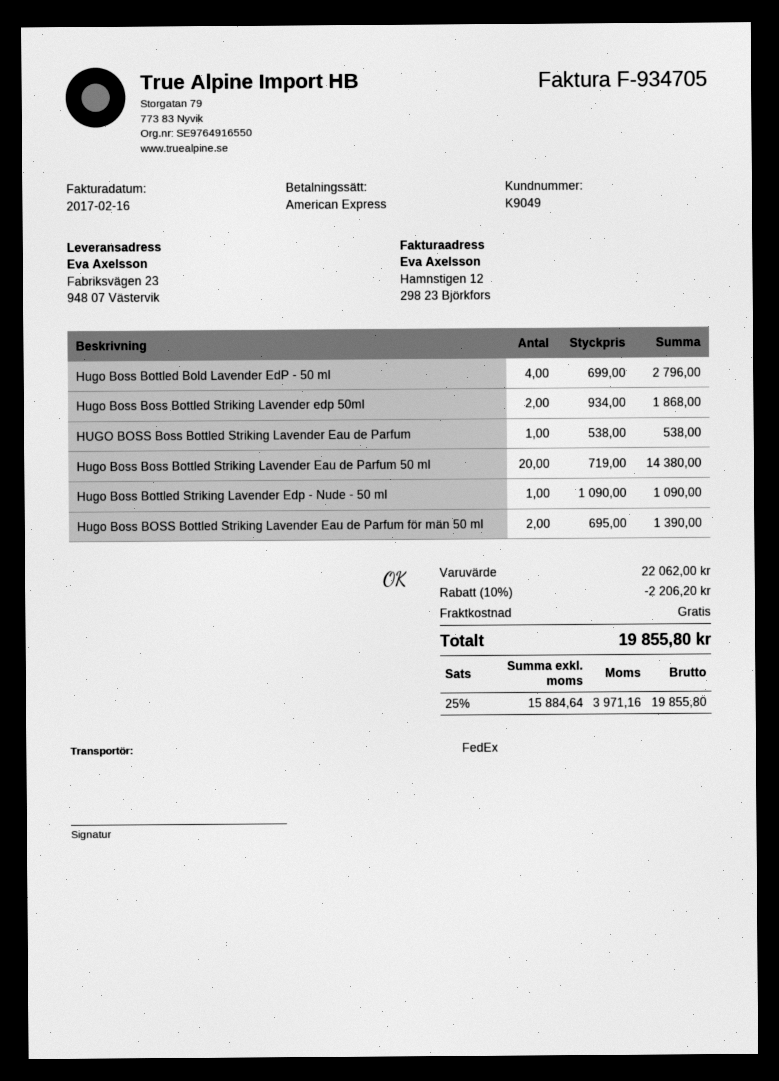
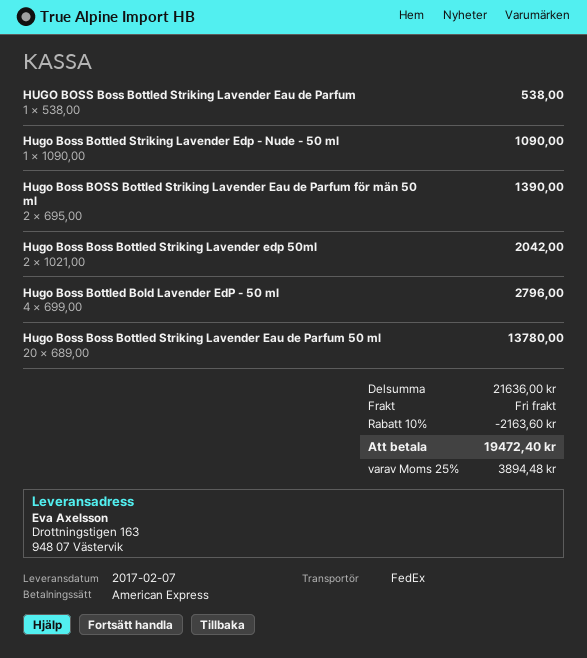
ship to: Fabriksvägen 23, 948 07 Västervik -> Drottningstigen 163, 948 07 Västervik
Hugo Boss Boss Bottled Striking Lavender edp 50ml: 2 x 934.00 = 1868.00 -> 2 x 1021.00 = 2042.00
Hugo Boss Boss Bottled Striking Lavender Eau de Parfum 50 ml: 20 x 719.00 = 14380.00 -> 20 x 689.00 = 13780.00
subtotal: 22062.00 -> 21636.00
discount: 10% = 2206.20 -> 10% = 2163.60
tax: 25% = 3971.16 -> 25% = 3894.48
total: 19855.80 -> 19472.40

